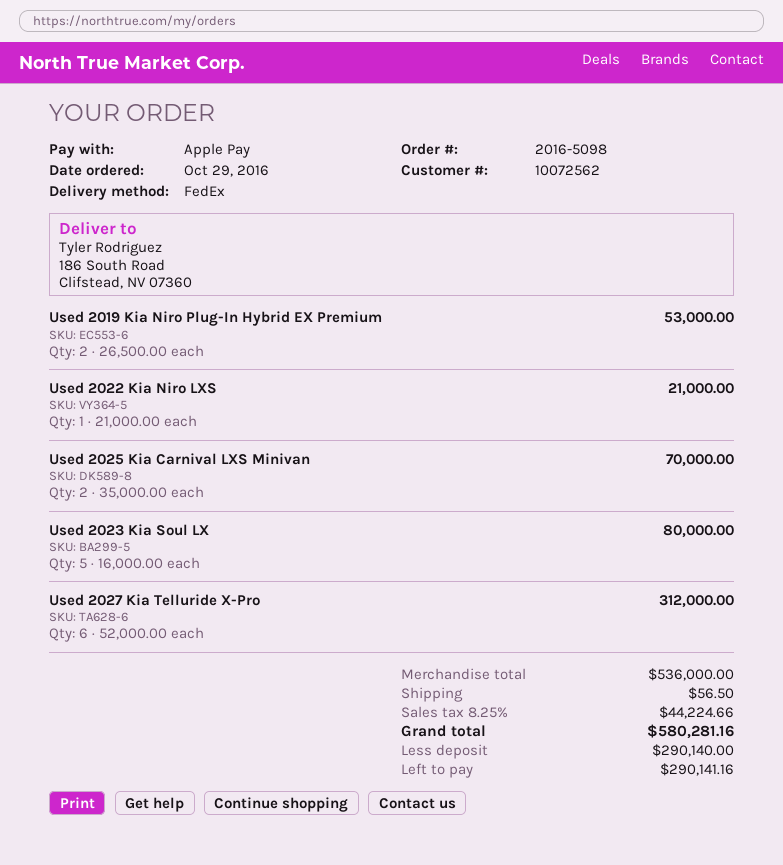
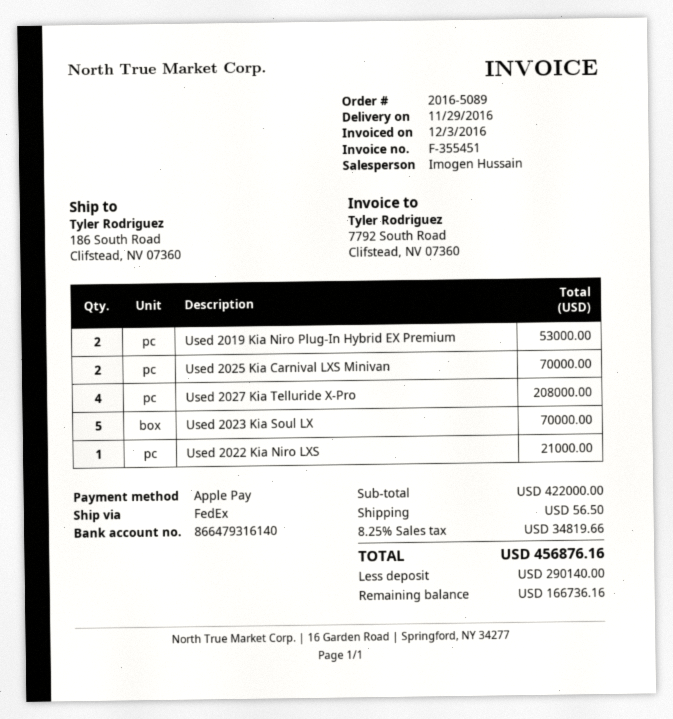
order number: 2016-5098 -> 2016-5089
Used 2023 Kia Soul LX: 5 for 80000.00 -> 5 for 70000.00
Used 2027 Kia Telluride X-Pro: 6 for 312000.00 -> 4 for 208000.00
subtotal: 536000.00 -> 422000.00
tax: 8.25% = 44224.66 -> 8.25% = 34819.66
total: 580281.16 -> 456876.16
balance: 290141.16 -> 166736.16

